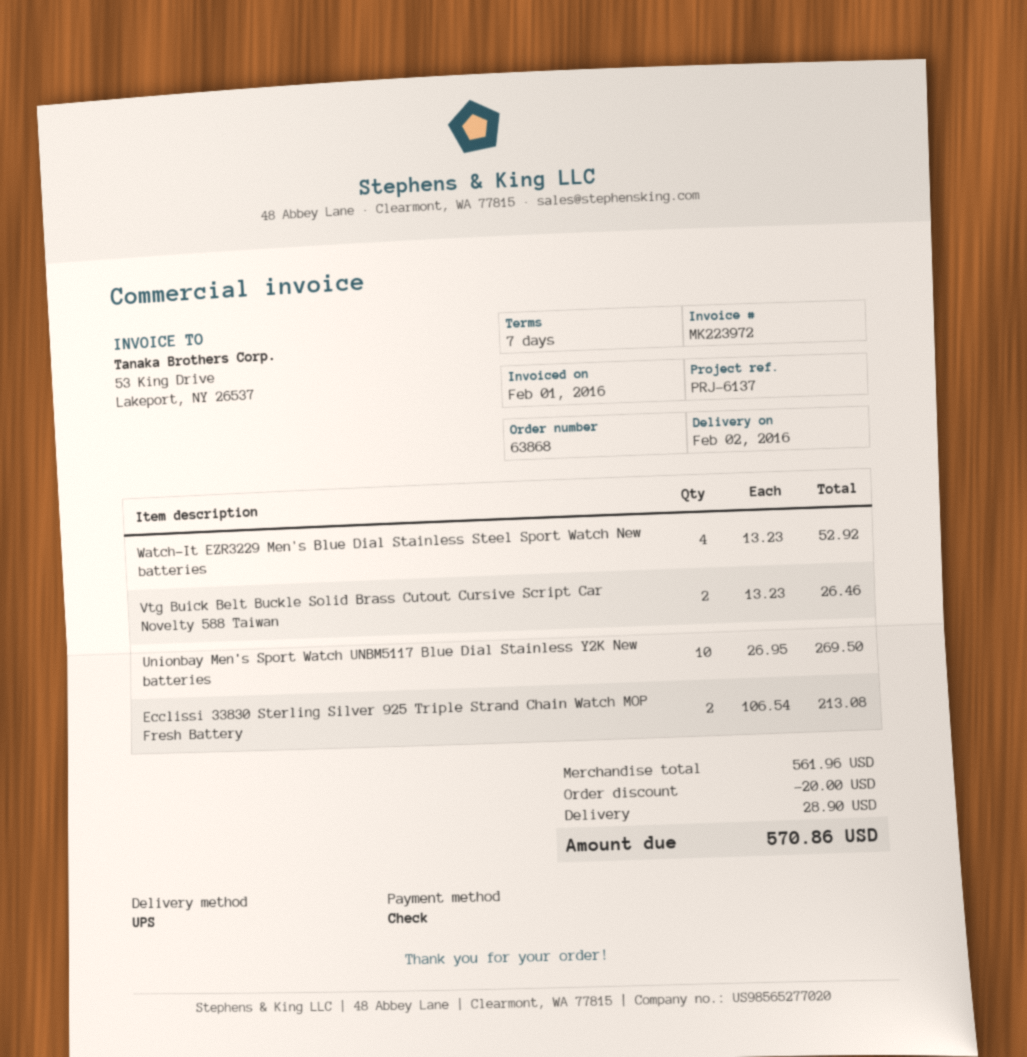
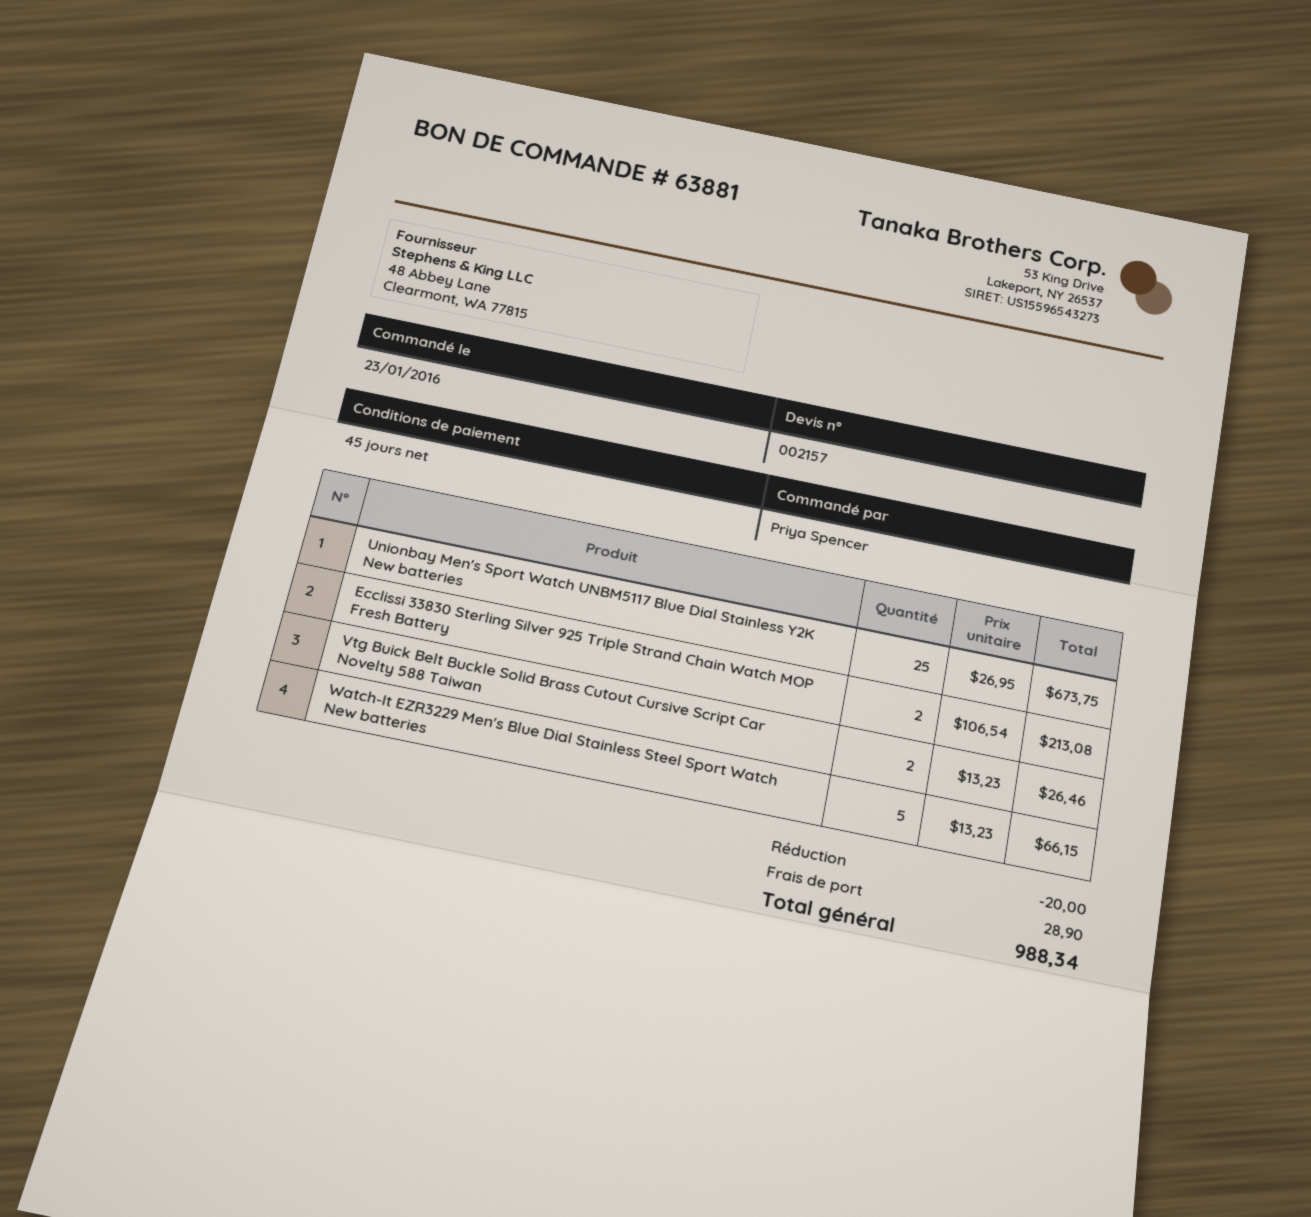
order number: 63868 -> 63881
payment terms: 7 days -> 45 days
Watch-It EZR3229 Men's Blue Dial Stainless Steel Sport Watch New batteries: 4 x 13.23 = 52.92 -> 5 x 13.23 = 66.15
Unionbay Men's Sport Watch UNBM5117 Blue Dial Stainless Y2K New batteries: 10 x 26.95 = 269.50 -> 25 x 26.95 = 673.75
total: 570.86 -> 988.34

